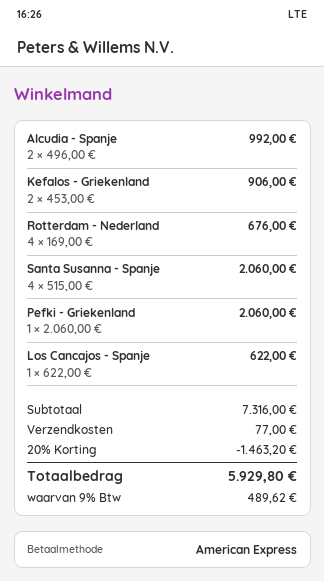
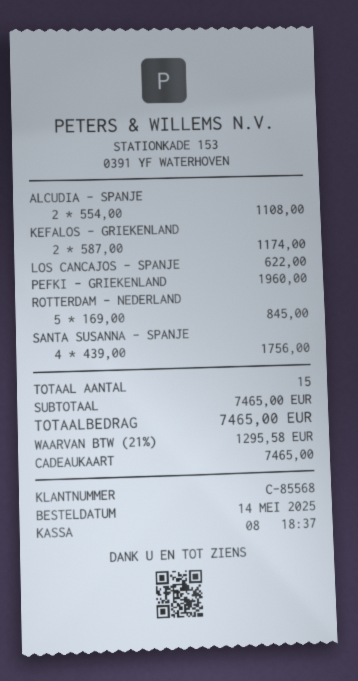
payment method: American Express -> gift card
Alcudia - Spanje: 2 x 496.00 = 992.00 -> 2 x 554.00 = 1108.00
Kefalos - Griekenland: 2 x 453.00 = 906.00 -> 2 x 587.00 = 1174.00
Rotterdam - Nederland: 4 x 169.00 = 676.00 -> 5 x 169.00 = 845.00
Santa Susanna - Spanje: 4 x 515.00 = 2060.00 -> 4 x 439.00 = 1756.00
Pefki - Griekenland: 1 x 2060.00 = 2060.00 -> 1 x 1960.00 = 1960.00
subtotal: 7316.00 -> 7465.00
discount: 20% = 1463.20 -> none
shipping: 77.00 -> none
tax: 9% = 489.62 -> 21% = 1295.58
total: 5929.80 -> 7465.00

